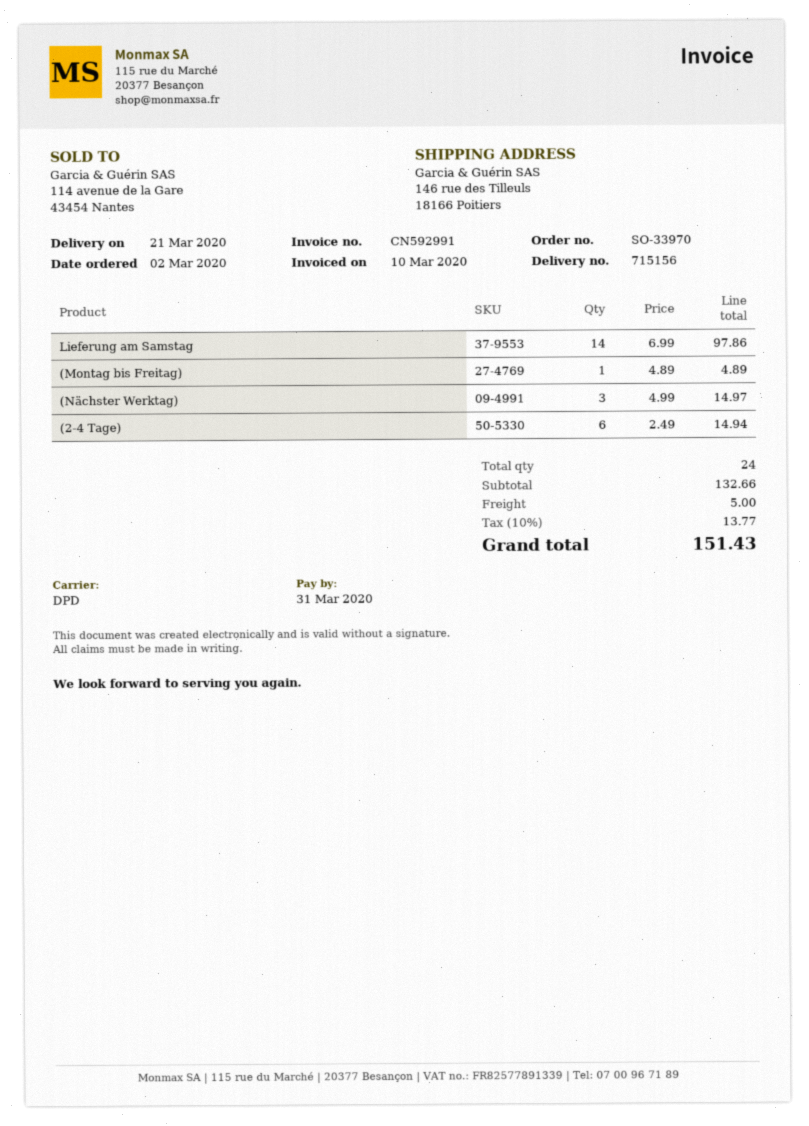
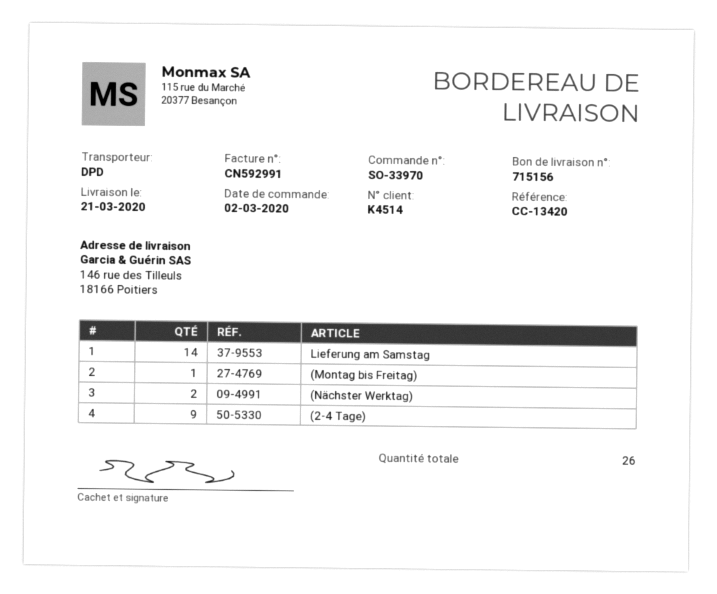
(Nächster Werktag): 3 -> 2
(2-4 Tage): 6 -> 9
total quantity: 24 -> 26

